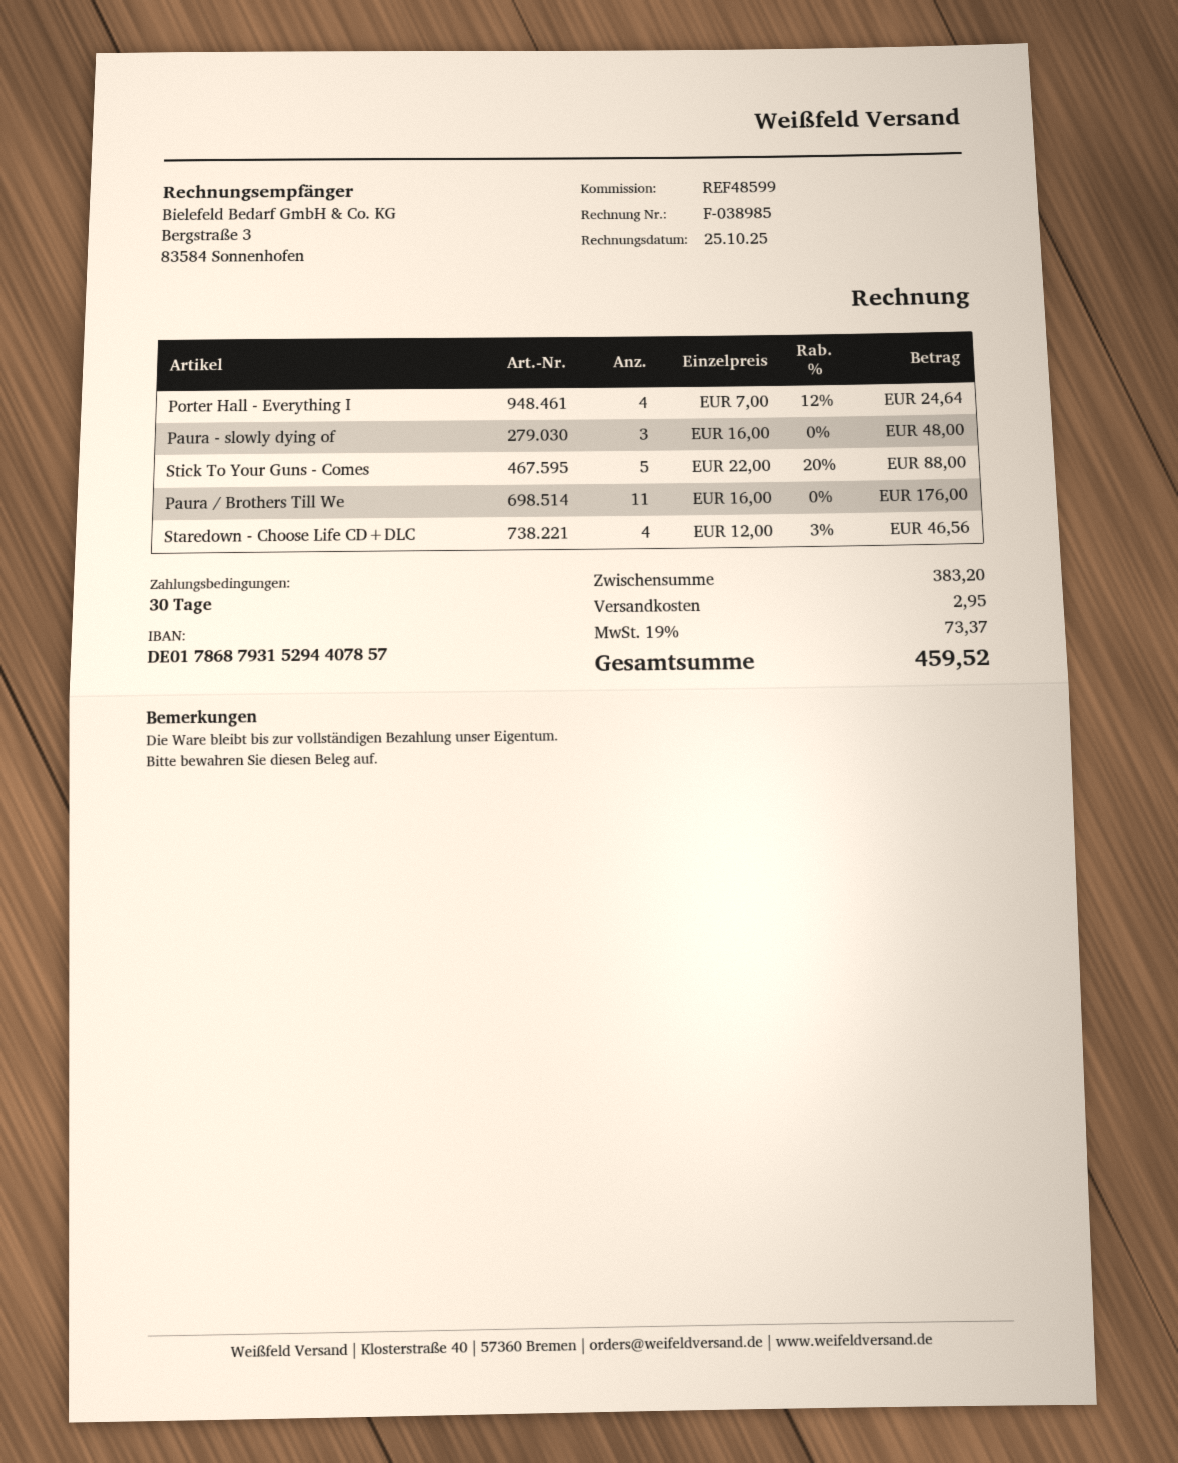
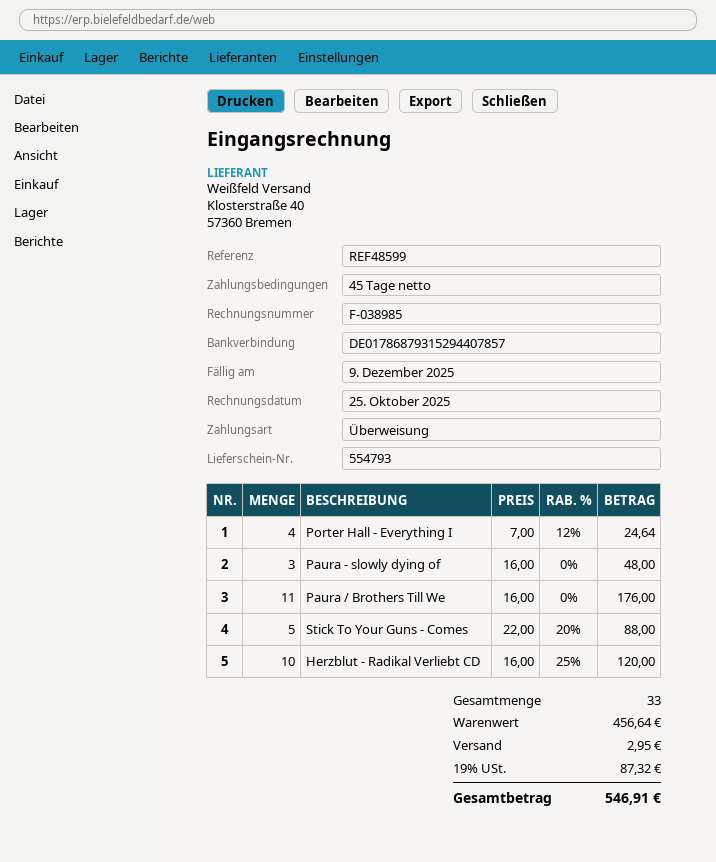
payment terms: 30 days -> 45 days
Staredown - Choose Life CD+DLC: 4 x 12.00 - 3% = 46.56 -> none
Herzblut - Radikal Verliebt CD: none -> 10 x 16.00 - 25% = 120.00
subtotal: 383.20 -> 456.64
tax: 19% = 73.37 -> 19% = 87.32
total: 459.52 -> 546.91

